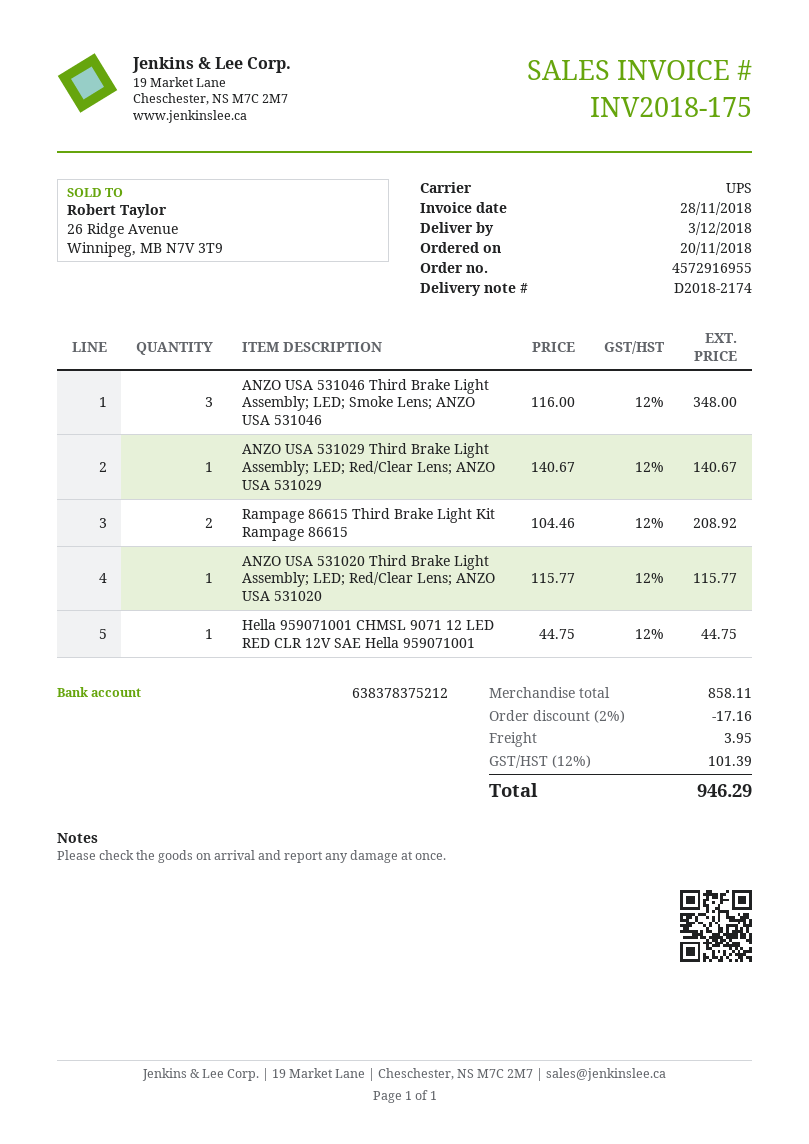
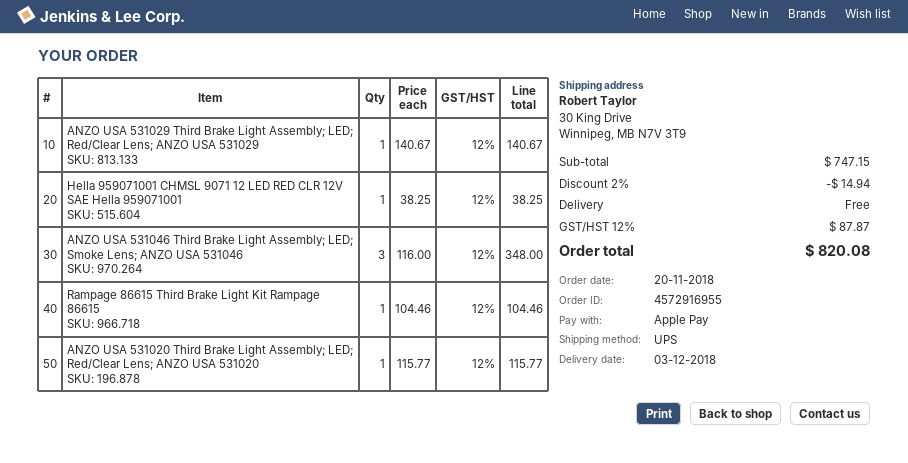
Rampage 86615 Third Brake Light Kit Rampage 86615: 2 x 104.46 = 208.92 -> 1 x 104.46 = 104.46
Hella 959071001 CHMSL 9071 12 LED RED CLR 12V SAE Hella 959071001: 1 x 44.75 = 44.75 -> 1 x 38.25 = 38.25
subtotal: 858.11 -> 747.15
discount: 2% = 17.16 -> 2% = 14.94
shipping: 3.95 -> 0.00
tax: 12% = 101.39 -> 12% = 87.87
total: 946.29 -> 820.08

